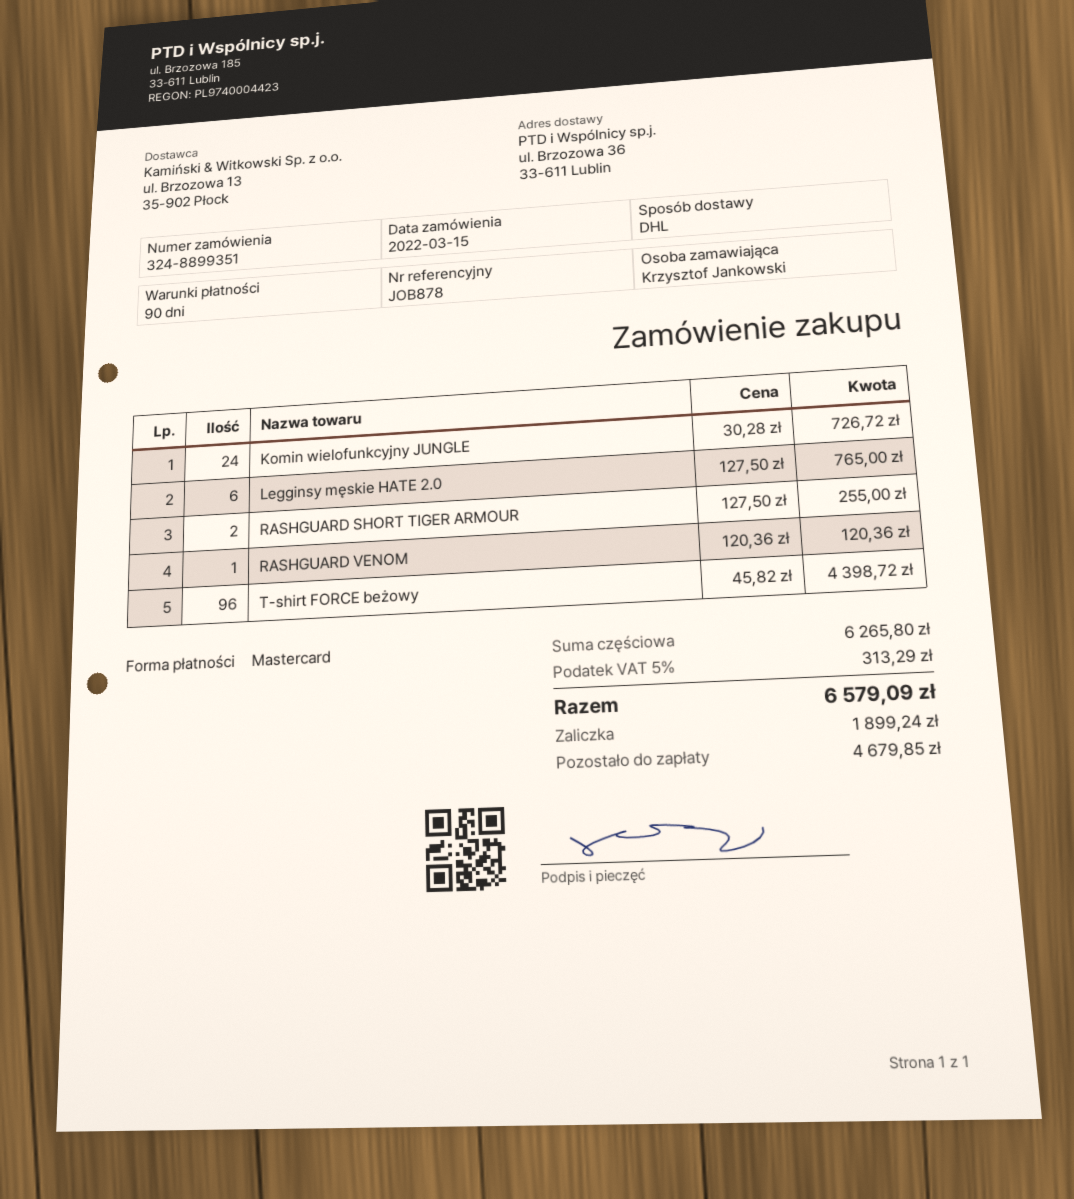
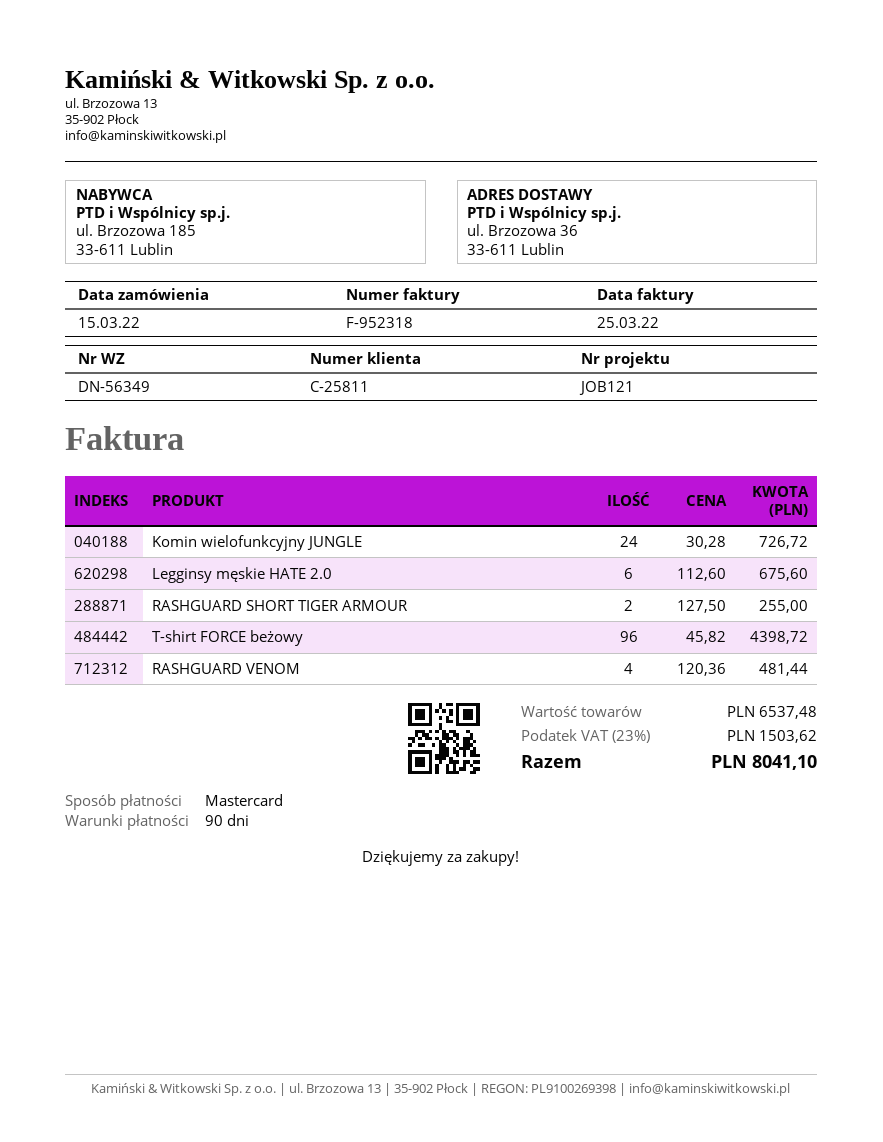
reference: JOB878 -> JOB121
Legginsy męskie HATE 2.0: 6 x 127.50 = 765.00 -> 6 x 112.60 = 675.60
RASHGUARD VENOM: 1 x 120.36 = 120.36 -> 4 x 120.36 = 481.44
subtotal: 6265.80 -> 6537.48
tax: 5% = 313.29 -> 23% = 1503.62
total: 6579.09 -> 8041.10

